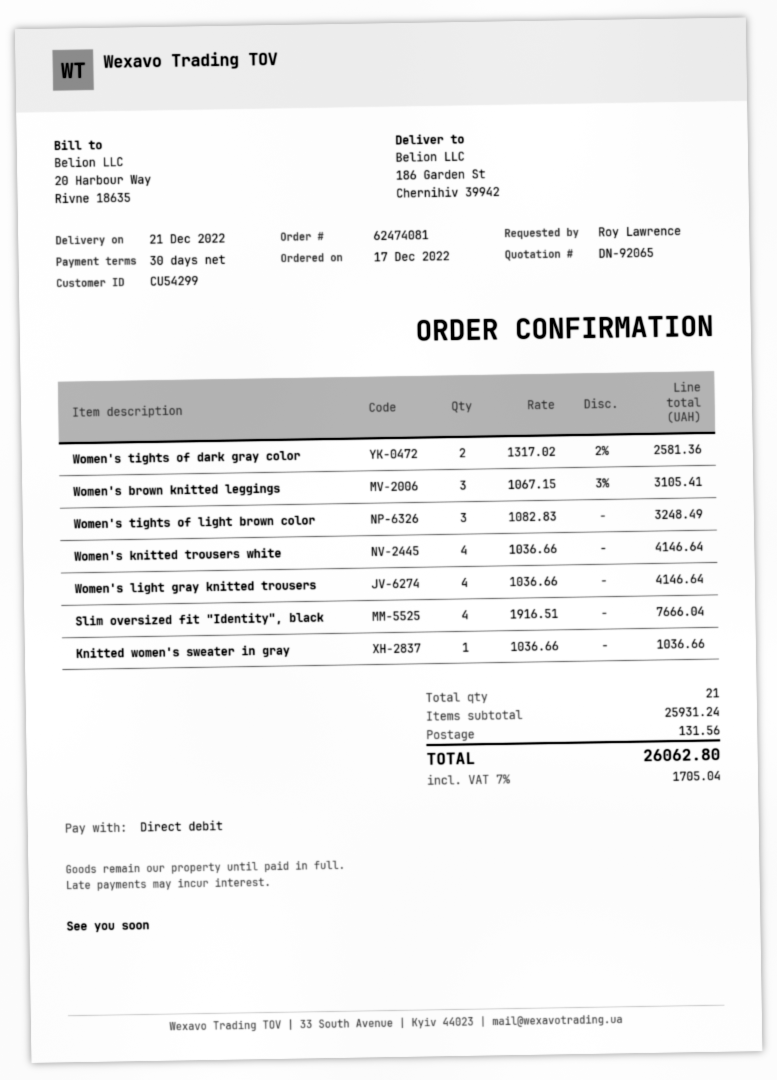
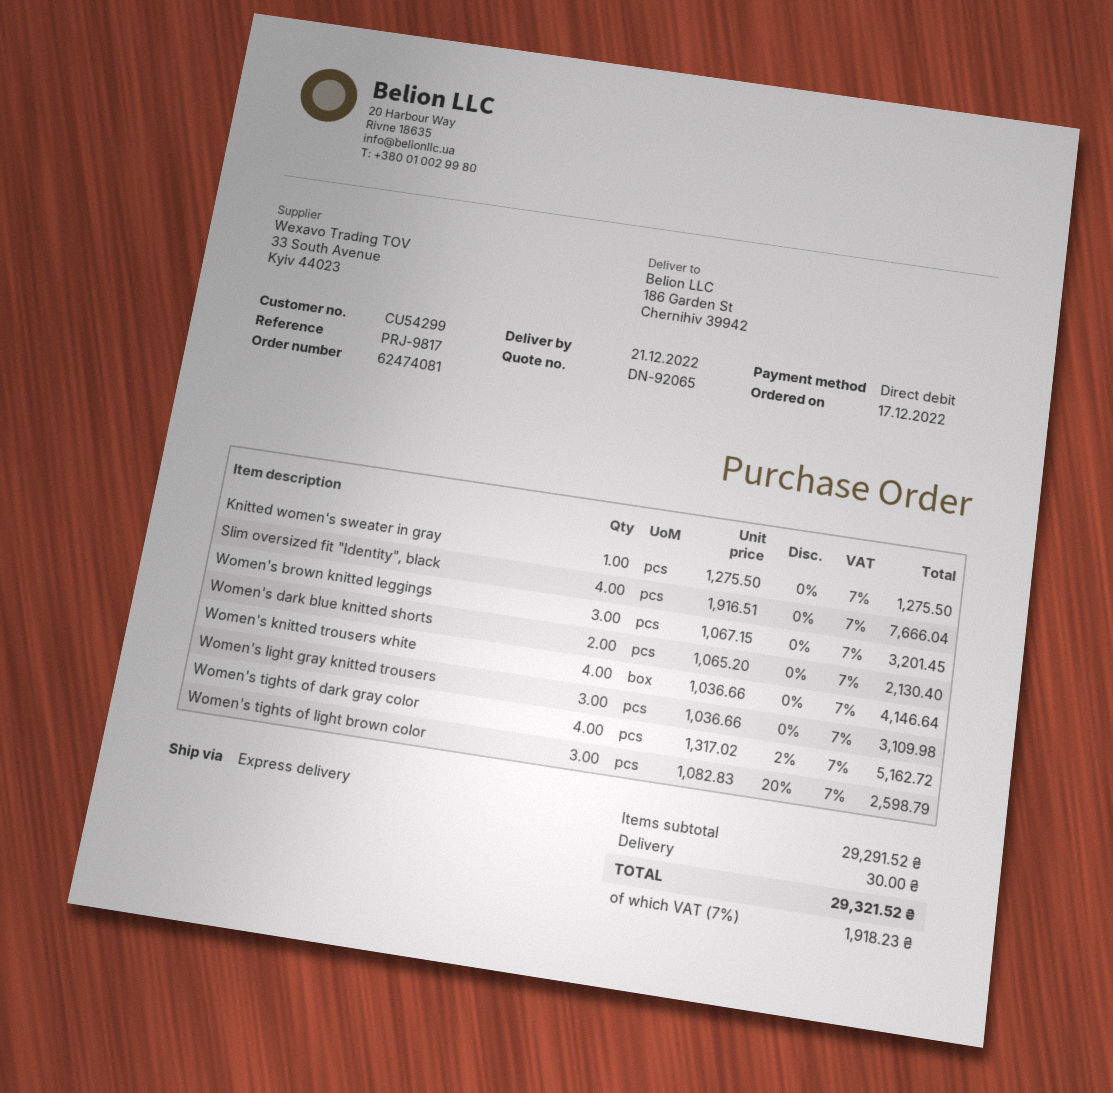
Women's tights of dark gray color: 2 x 1317.02 - 2% = 2581.36 -> 4 x 1317.02 - 2% = 5162.72
Women's brown knitted leggings: 3 x 1067.15 - 3% = 3105.41 -> 3 x 1067.15 = 3201.45
Women's tights of light brown color: 3 x 1082.83 = 3248.49 -> 3 x 1082.83 - 20% = 2598.79
Women's light gray knitted trousers: 4 x 1036.66 = 4146.64 -> 3 x 1036.66 = 3109.98
Knitted women's sweater in gray: 1 x 1036.66 = 1036.66 -> 1 x 1275.50 = 1275.50
Women's dark blue knitted shorts: none -> 2 x 1065.20 = 2130.40
subtotal: 25931.24 -> 29291.52
shipping: 131.56 -> 30.00
tax: 7% = 1705.04 -> 7% = 1918.23
total: 26062.80 -> 29321.52

